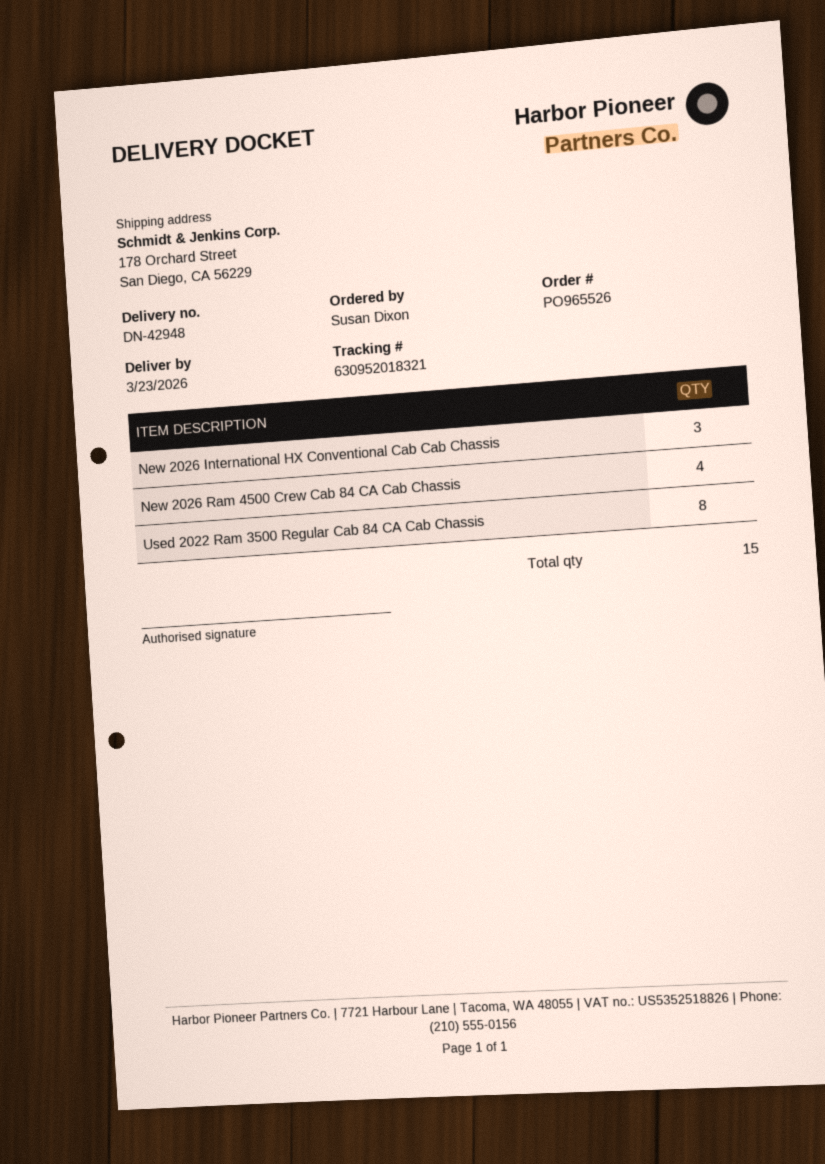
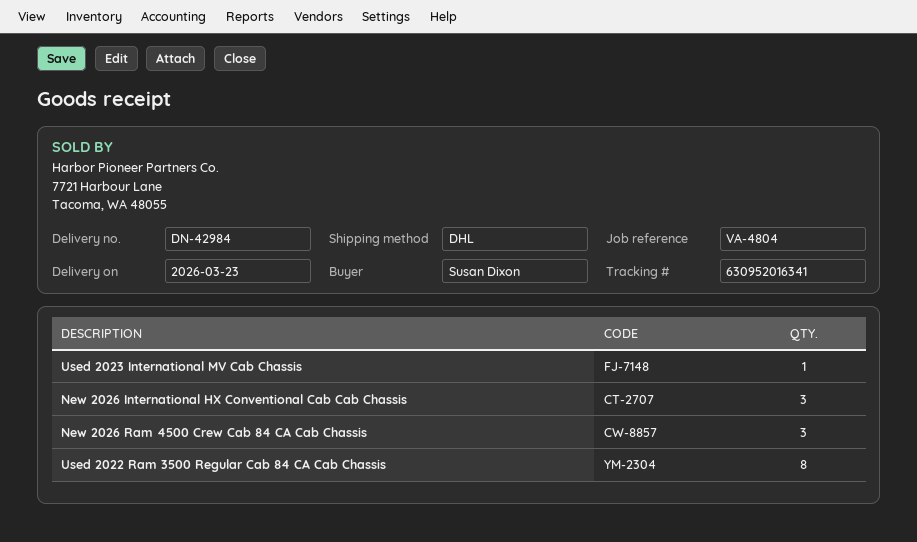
delivery note number: DN-42948 -> DN-42984
tracking number: 630952018321 -> 630952016341
New 2026 Ram 4500 Crew Cab 84 CA Cab Chassis: 4 -> 3
Used 2023 International MV Cab Chassis: none -> 1

